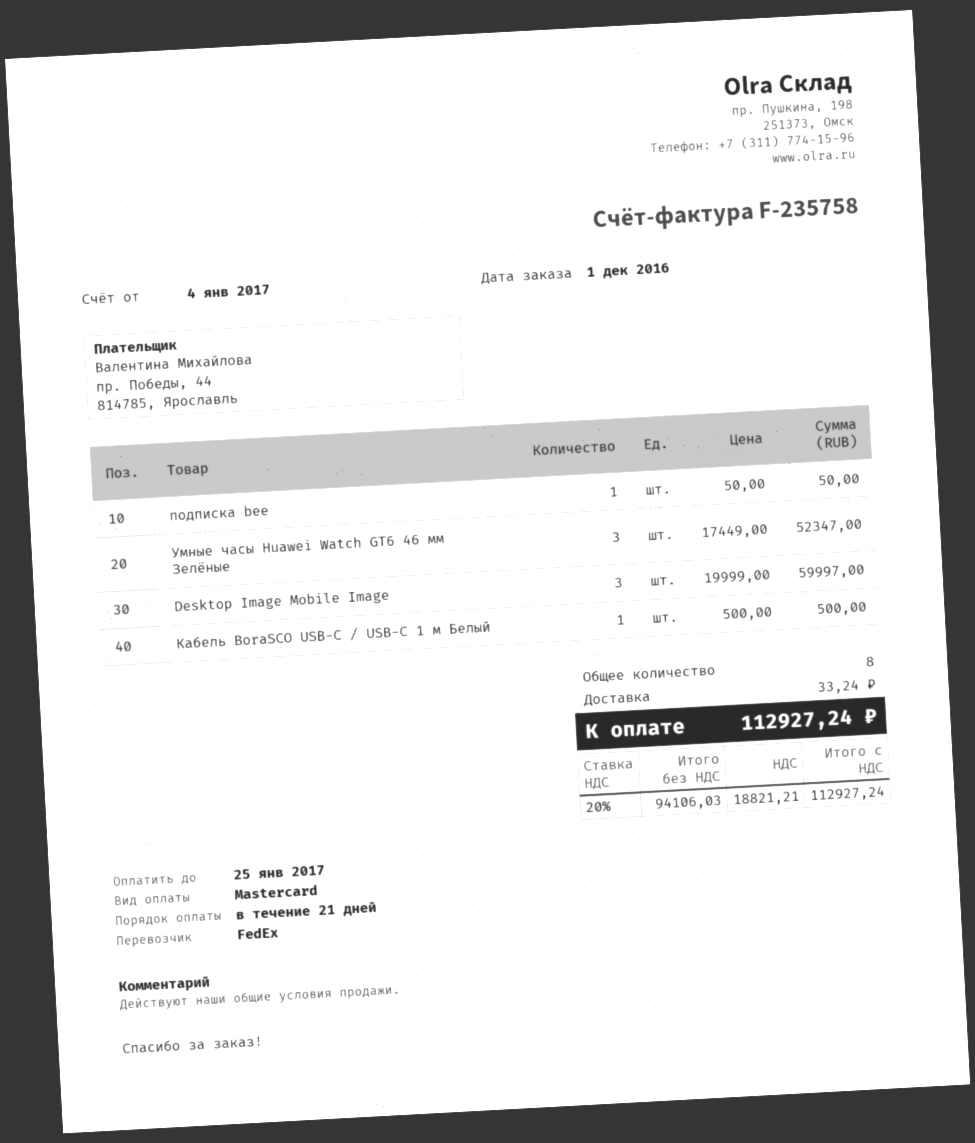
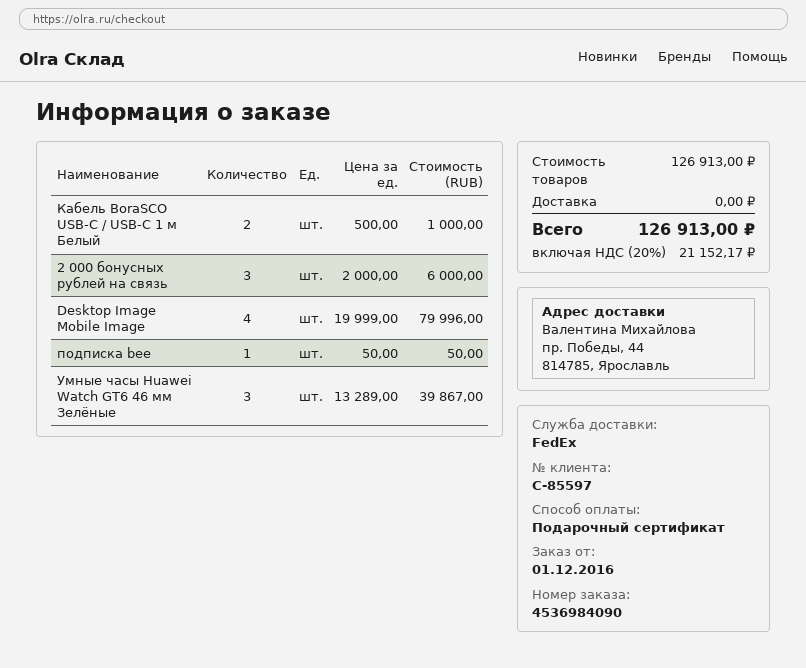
payment method: Mastercard -> gift card
Умные часы Huawei Watch GT6 46 мм Зелёные: 3 x 17449.00 = 52347.00 -> 3 x 13289.00 = 39867.00
Desktop Image Mobile Image: 3 x 19999.00 = 59997.00 -> 4 x 19999.00 = 79996.00
Кабель BoraSCO USB-C / USB-C 1 м Белый: 1 x 500.00 = 500.00 -> 2 x 500.00 = 1000.00
2 000 бонусных рублей на связь: none -> 3 x 2000.00 = 6000.00
shipping: 33.24 -> 0.00
tax: 20% = 18821.21 -> 20% = 21152.17
total: 112927.24 -> 126913.00

